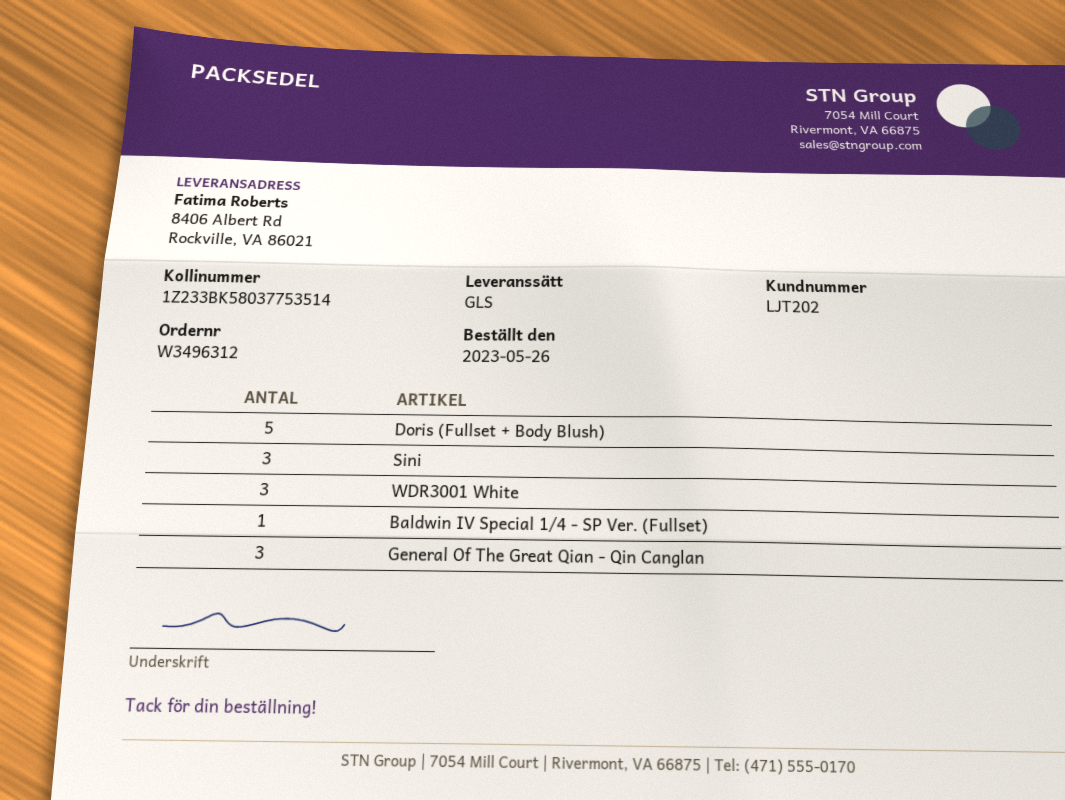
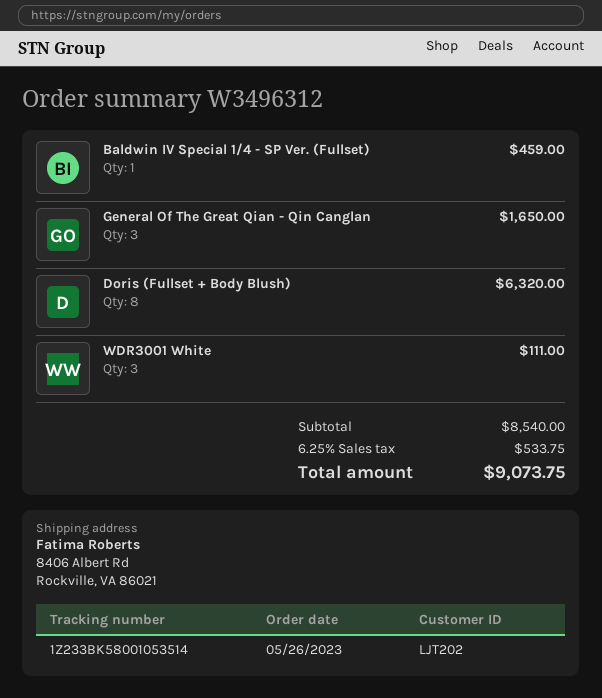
tracking number: 1Z233BK58037753514 -> 1Z233BK58001053514
Doris (Fullset + Body Blush): 5 -> 8
Sini: 3 -> none

